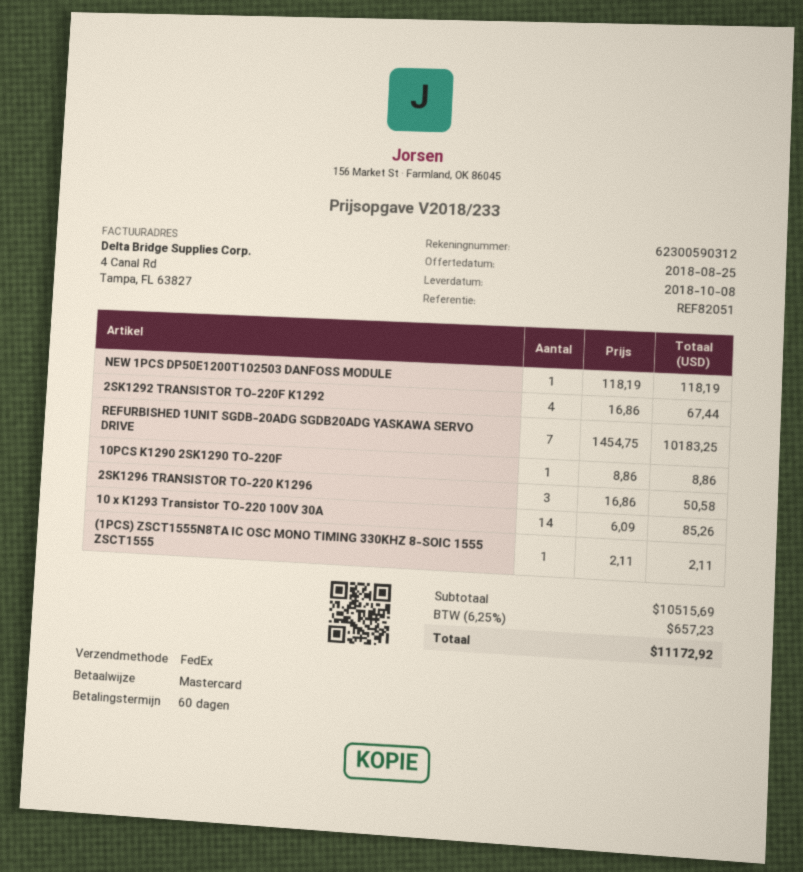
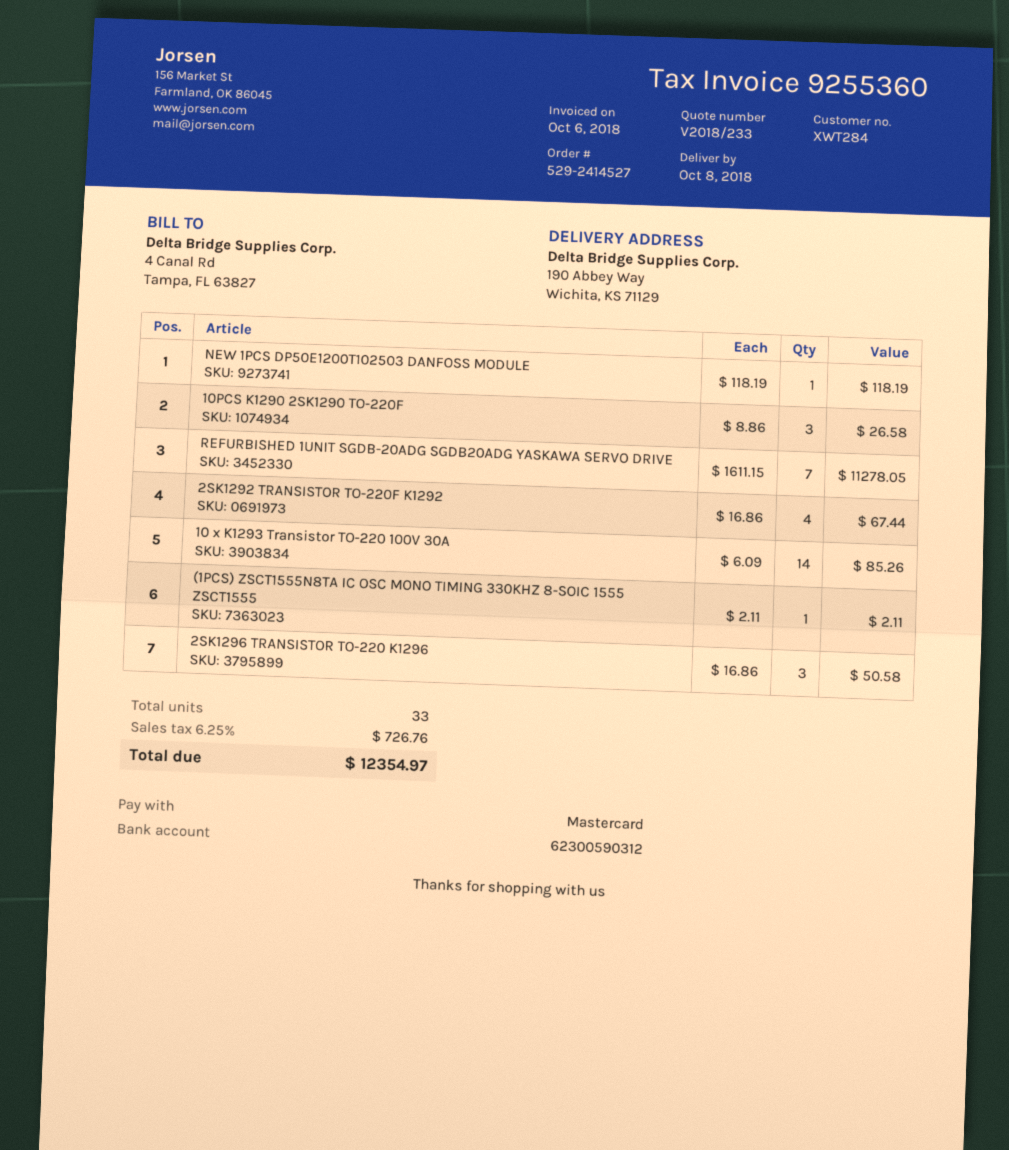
REFURBISHED 1UNIT SGDB-20ADG SGDB20ADG YASKAWA SERVO DRIVE: 7 x 1454.75 = 10183.25 -> 7 x 1611.15 = 11278.05
10PCS K1290 2SK1290 TO-220F: 1 x 8.86 = 8.86 -> 3 x 8.86 = 26.58
tax: 6.25% = 657.23 -> 6.25% = 726.76
total: 11172.92 -> 12354.97

